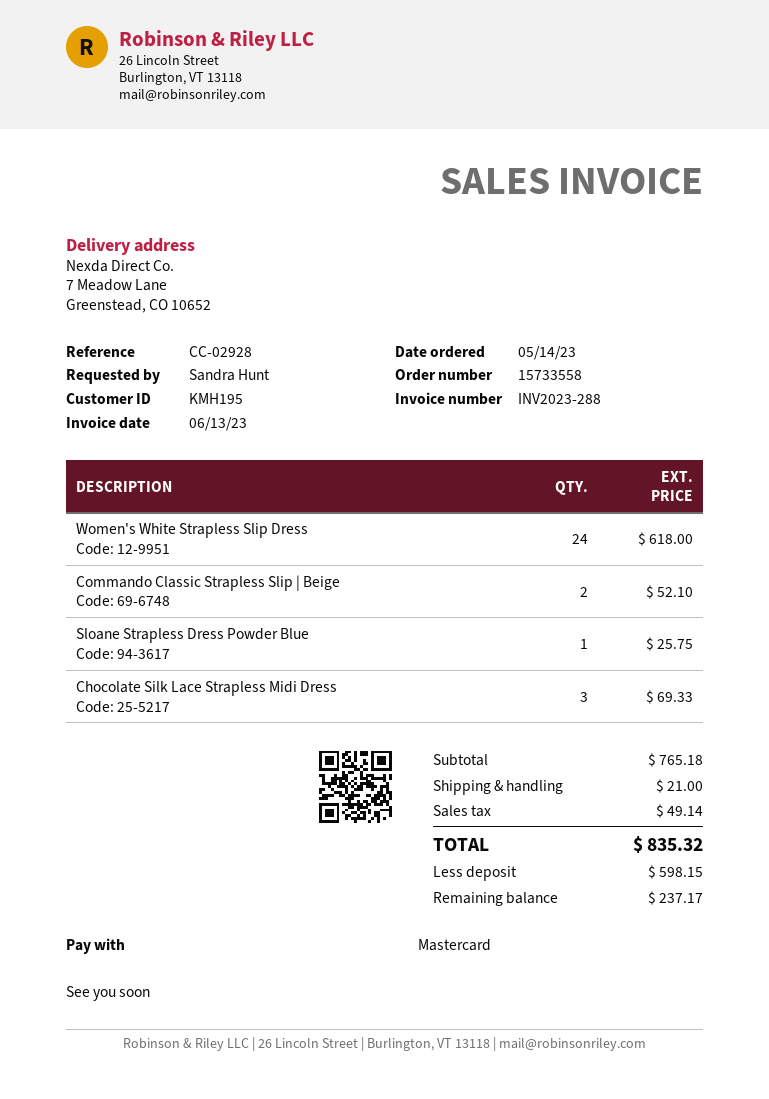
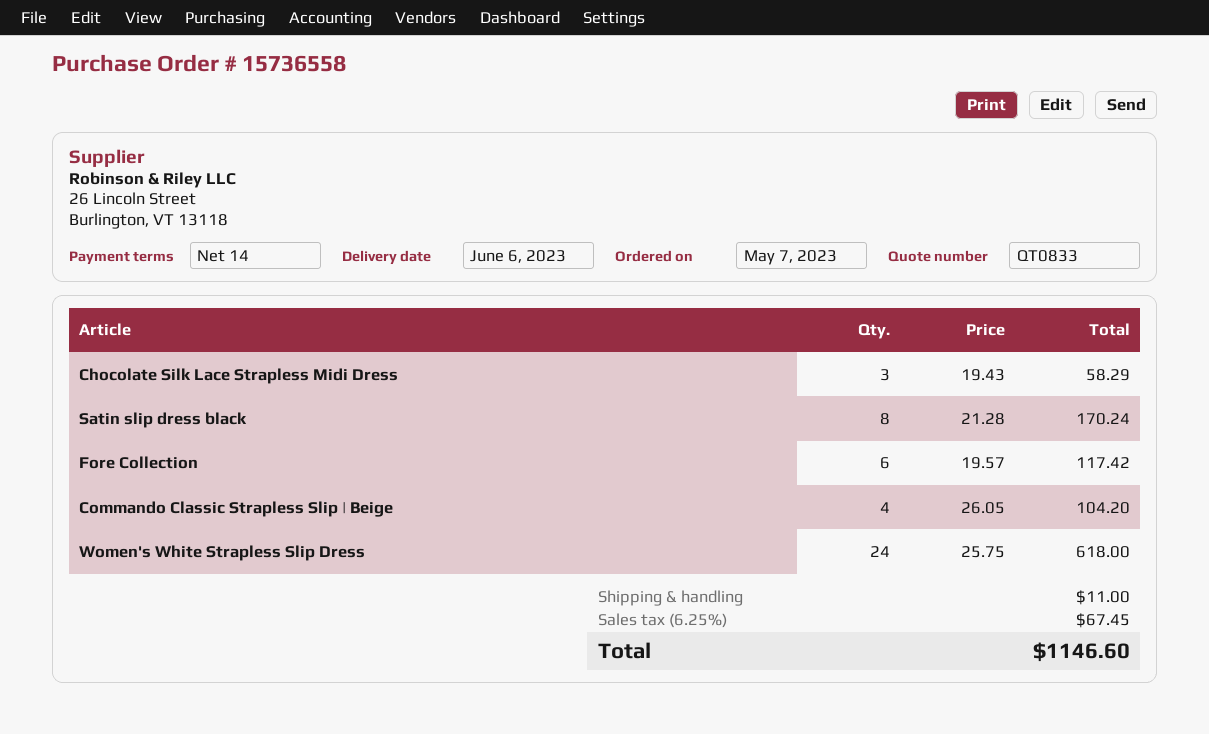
order number: 15733558 -> 15736558
order date: 2023-05-14 -> 2023-05-07
Commando Classic Strapless Slip | Beige: 2 for 52.10 -> 4 for 104.20
Sloane Strapless Dress Powder Blue: 1 for 25.75 -> none
Chocolate Silk Lace Strapless Midi Dress: 3 for 69.33 -> 3 for 58.29
Satin slip dress black: none -> 8 for 170.24
Fore Collection: none -> 6 for 117.42
shipping: 21.00 -> 11.00
tax: 49.14 -> 67.45
total: 835.32 -> 1146.60

